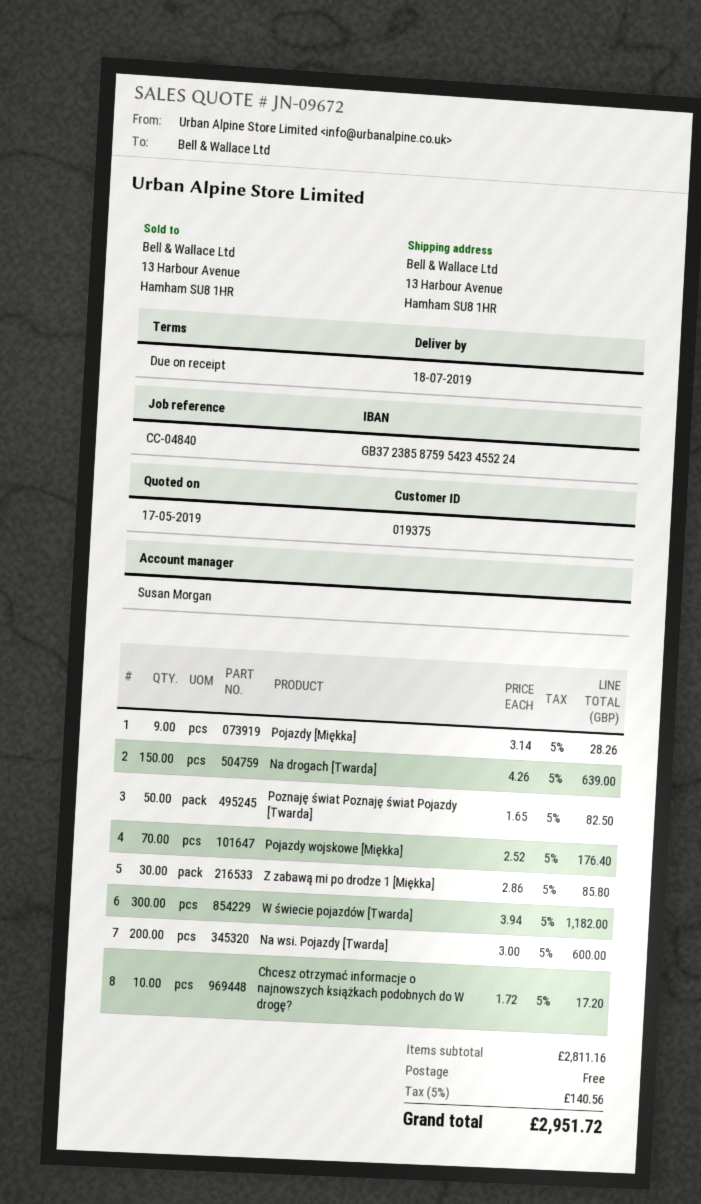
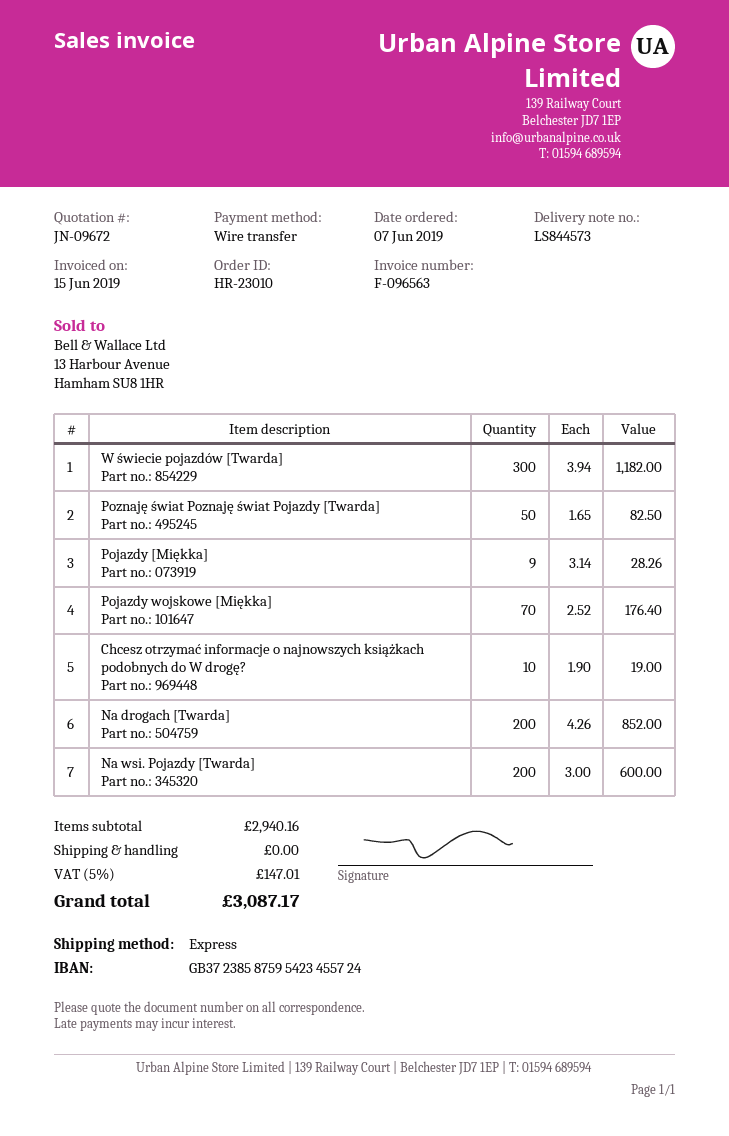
bank account: GB37238587595423455224 -> GB37238587595423455724
Na drogach [Twarda]: 150 x 4.26 = 639.00 -> 200 x 4.26 = 852.00
Z zabawą mi po drodze 1 [Miękka]: 30 x 2.86 = 85.80 -> none
Chcesz otrzymać informacje o najnowszych książkach podobnych do W drogę?: 10 x 1.72 = 17.20 -> 10 x 1.90 = 19.00
subtotal: 2811.16 -> 2940.16
tax: 5% = 140.56 -> 5% = 147.01
total: 2951.72 -> 3087.17

